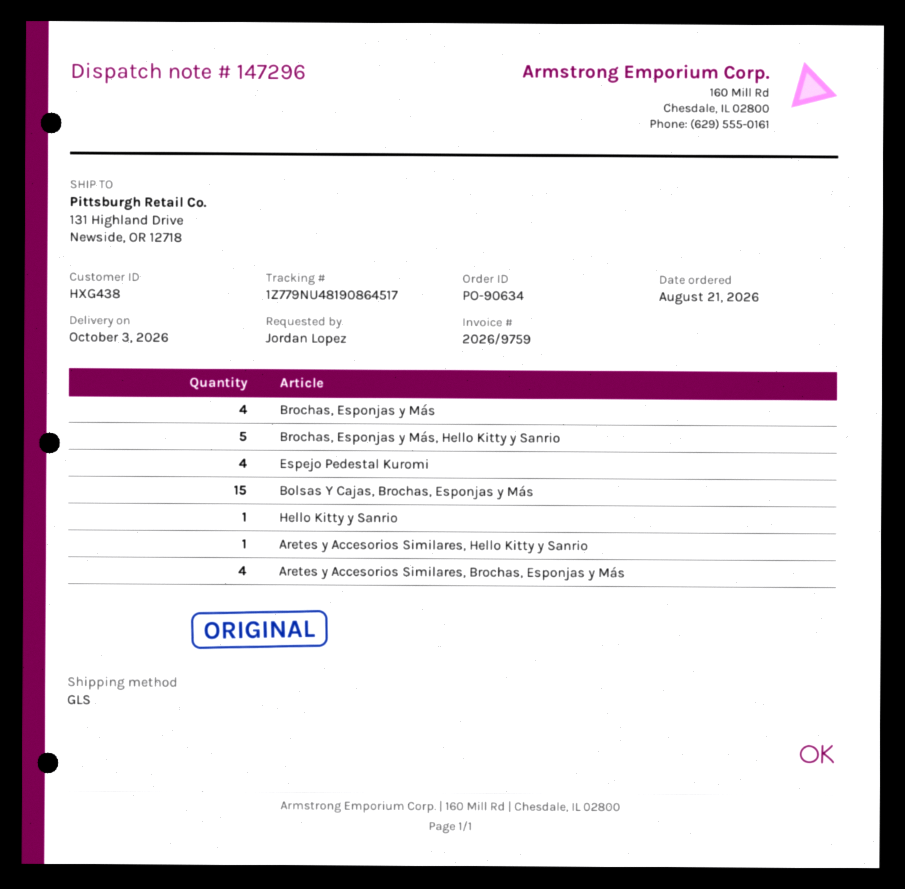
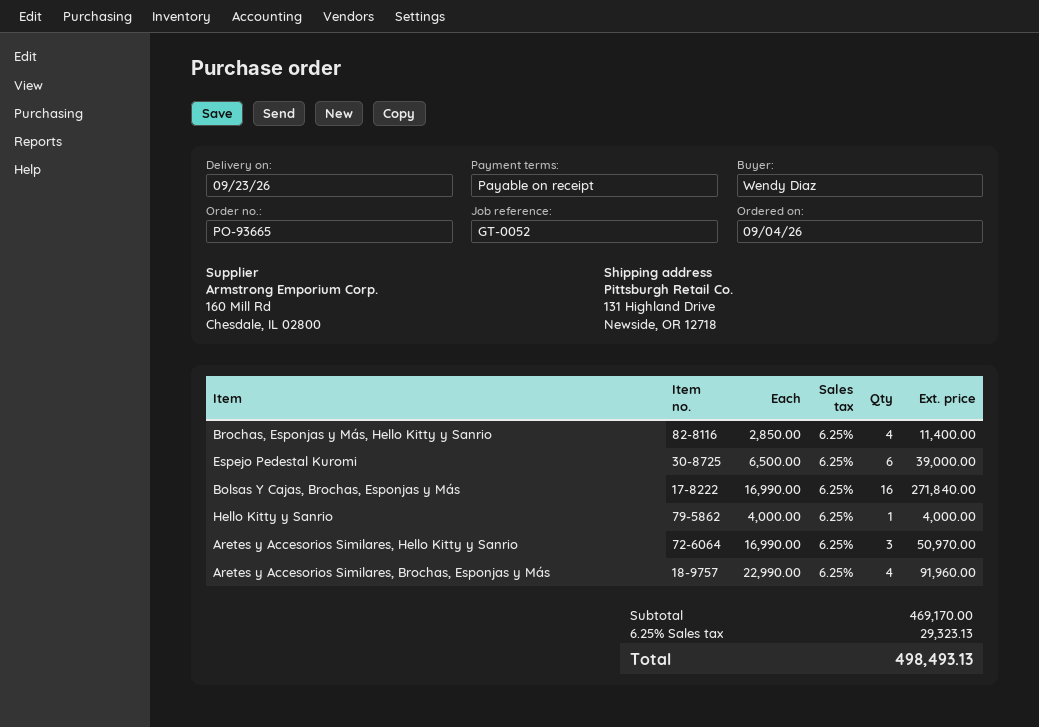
order number: PO-90634 -> PO-93665
order date: 2026-08-21 -> 2026-09-04
delivery date: 2026-10-03 -> 2026-09-23
ordered by: Jordan Lopez -> Wendy Diaz
Brochas, Esponjas y Más: 4 -> none
Brochas, Esponjas y Más, Hello Kitty y Sanrio: 5 -> 4
Espejo Pedestal Kuromi: 4 -> 6
Bolsas Y Cajas, Brochas, Esponjas y Más: 15 -> 16
Aretes y Accesorios Similares, Hello Kitty y Sanrio: 1 -> 3

